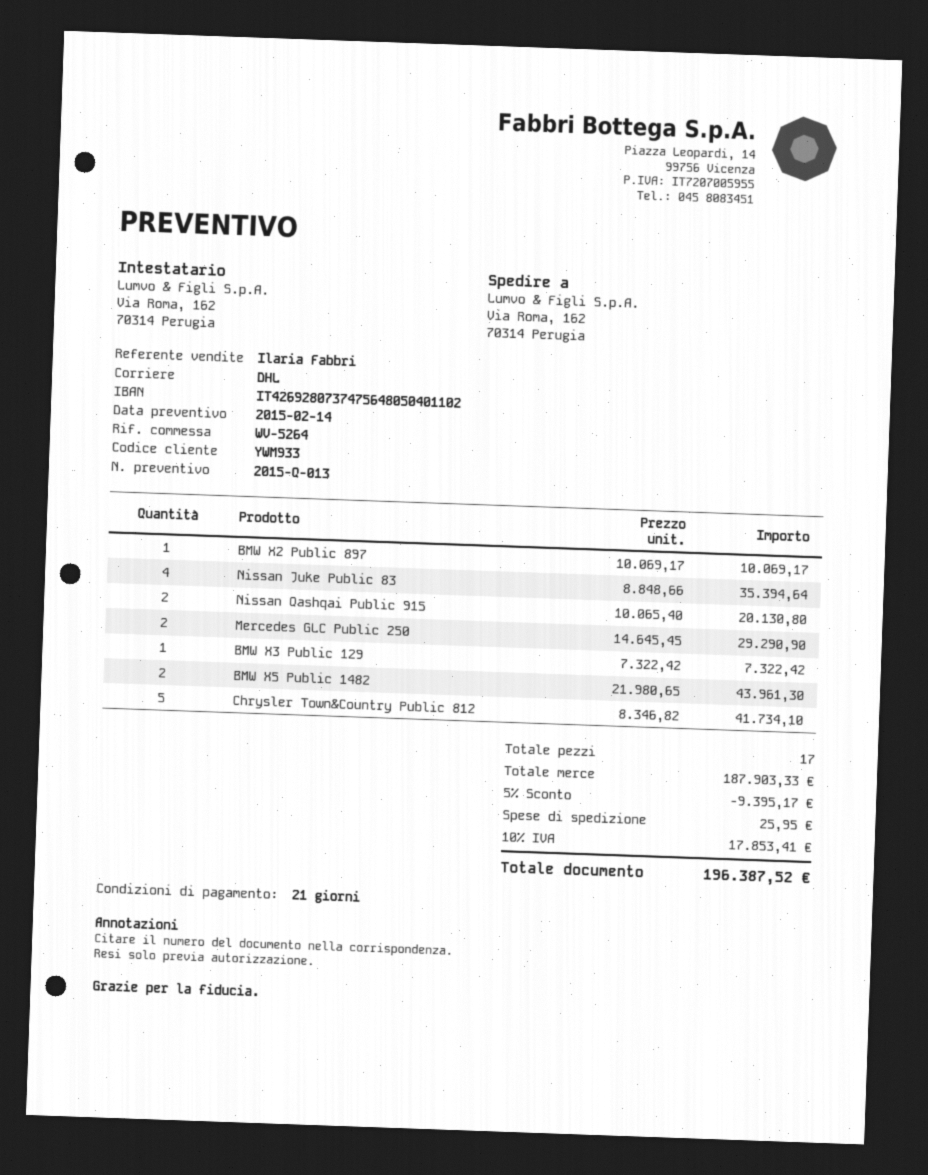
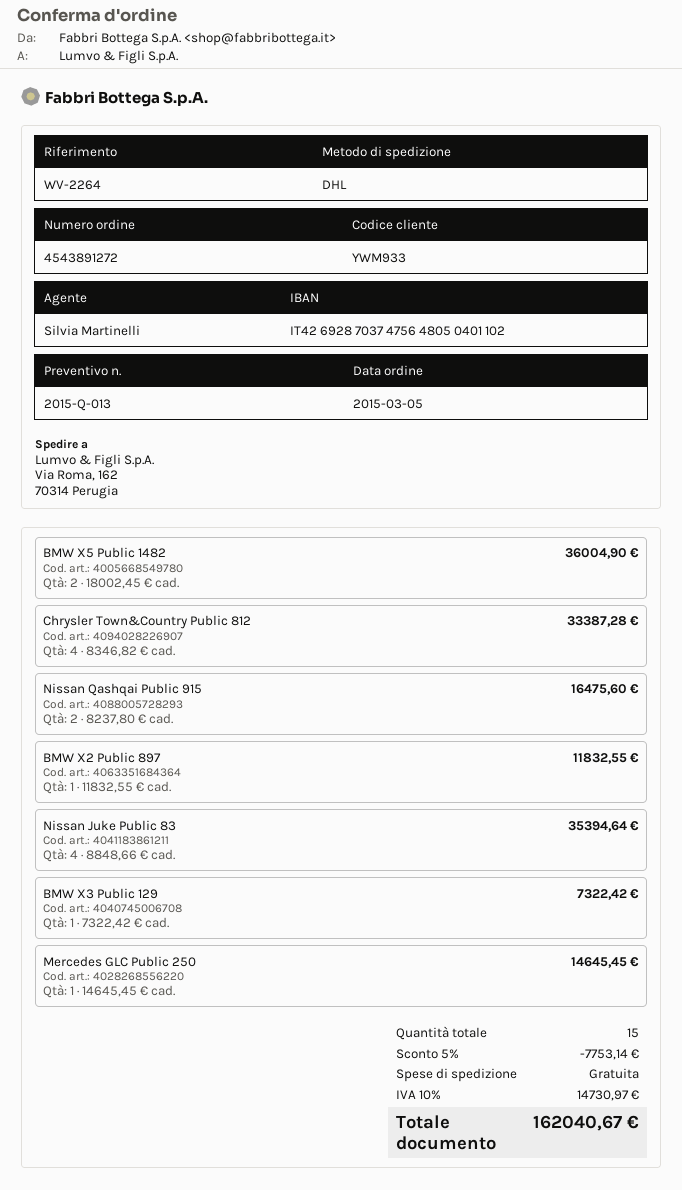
reference: WV-5264 -> WV-2264
sales rep: Ilaria Fabbri -> Silvia Martinelli
bank account: IT4269280737475648050401102 -> IT4269287037475648050401102
BMW X2 Public 897: 1 x 10069.17 = 10069.17 -> 1 x 11832.55 = 11832.55
Nissan Qashqai Public 915: 2 x 10065.40 = 20130.80 -> 2 x 8237.80 = 16475.60
Mercedes GLC Public 250: 2 x 14645.45 = 29290.90 -> 1 x 14645.45 = 14645.45
BMW X5 Public 1482: 2 x 21980.65 = 43961.30 -> 2 x 18002.45 = 36004.90
Chrysler Town&Country Public 812: 5 x 8346.82 = 41734.10 -> 4 x 8346.82 = 33387.28
total quantity: 17 -> 15
discount: 5% = 9395.17 -> 5% = 7753.14
shipping: 25.95 -> 0.00
tax: 10% = 17853.41 -> 10% = 14730.97
total: 196387.52 -> 162040.67

